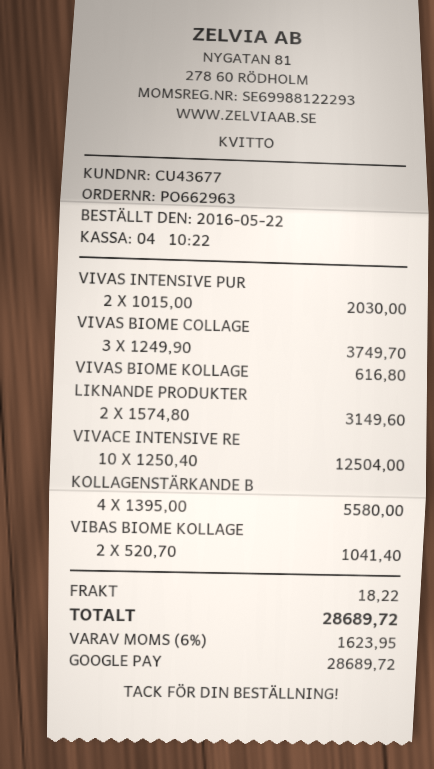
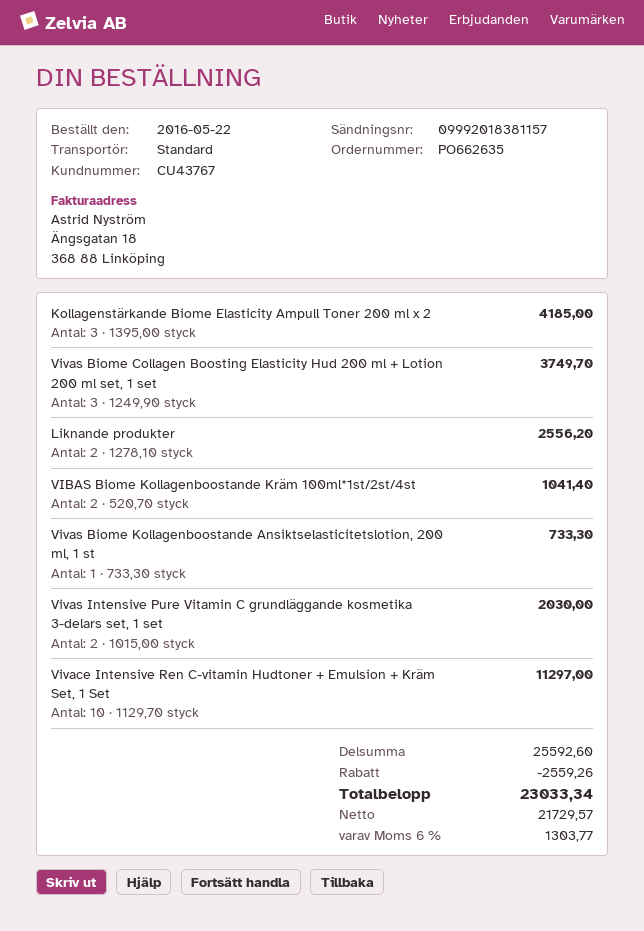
order number: PO662963 -> PO662635
customer number: CU43677 -> CU43767
VIVAS BIOME KOLLAGE: 1 x 616.80 = 616.80 -> 1 x 733.30 = 733.30
LIKNANDE PRODUKTER: 2 x 1574.80 = 3149.60 -> 2 x 1278.10 = 2556.20
VIVACE INTENSIVE RE: 10 x 1250.40 = 12504.00 -> 10 x 1129.70 = 11297.00
KOLLAGENSTÄRKANDE B: 4 x 1395.00 = 5580.00 -> 3 x 1395.00 = 4185.00
discount: none -> 2559.26
shipping: 18.22 -> none
tax: 6% = 1623.95 -> 6% = 1303.77
total: 28689.72 -> 23033.34

